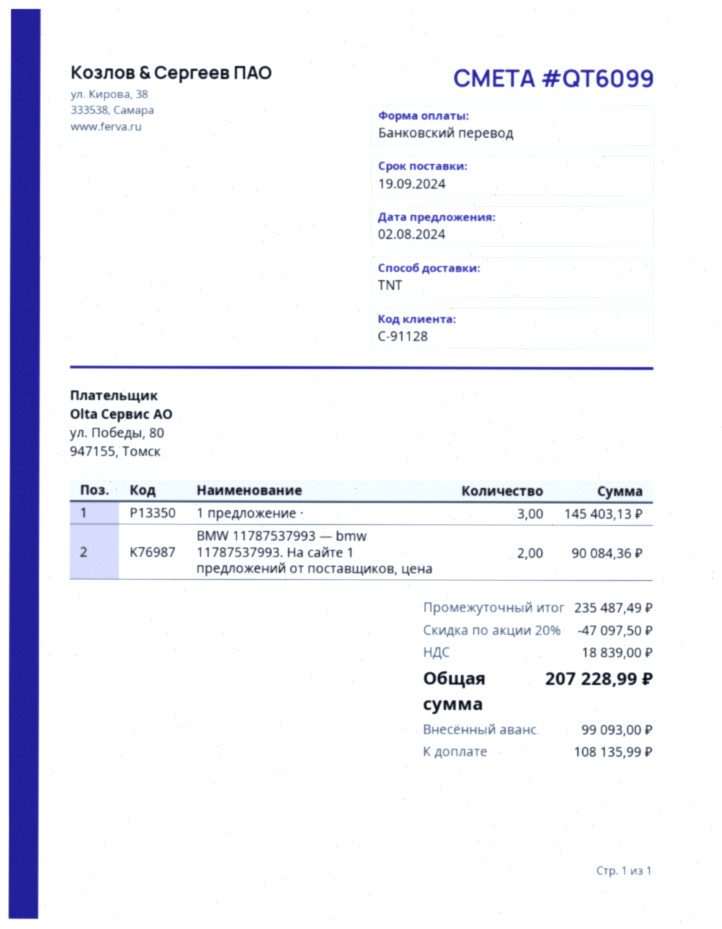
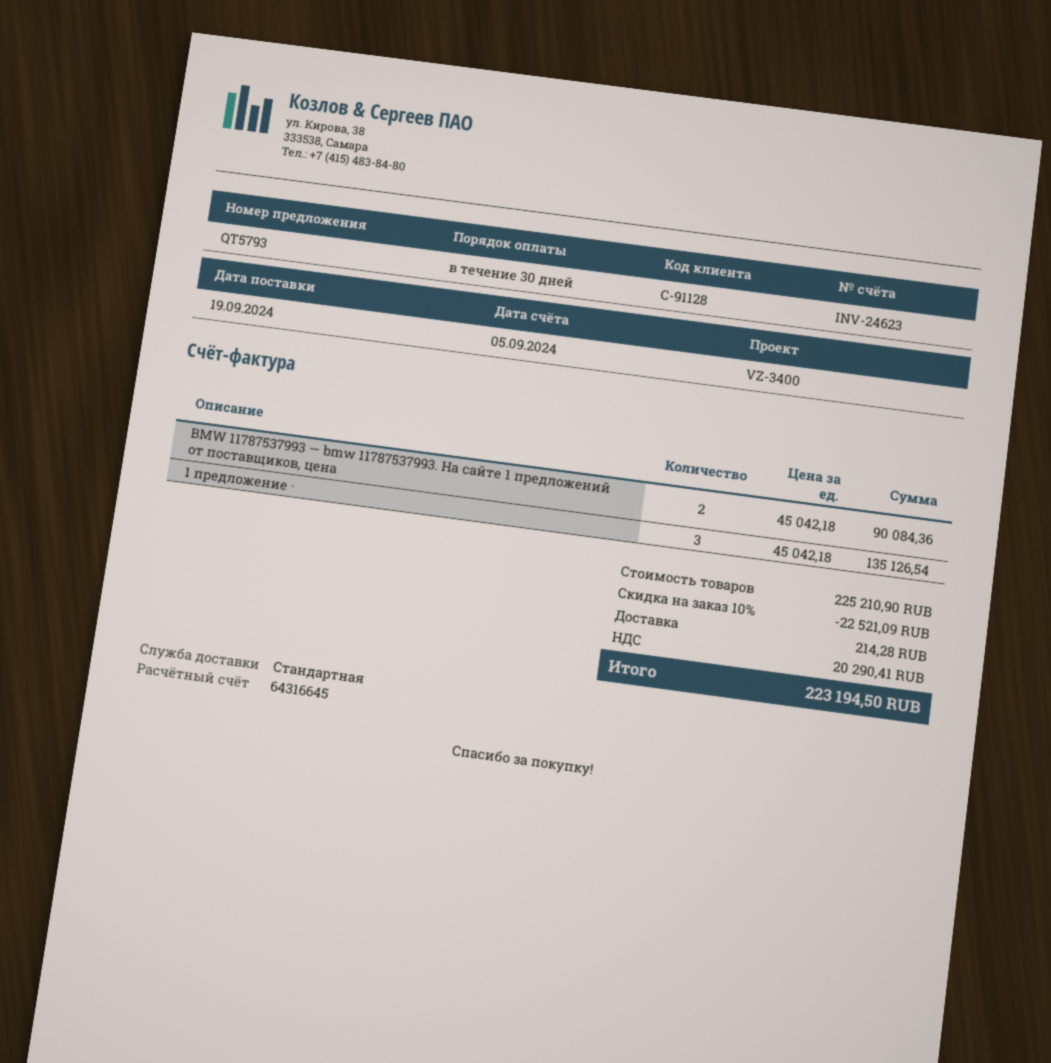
quote number: QT6099 -> QT5793
shipping method: TNT -> standard
1 предложение ·: 3 for 145403.13 -> 3 for 135126.54
subtotal: 235487.49 -> 225210.90
discount: 20% = 47097.50 -> 10% = 22521.09
shipping: none -> 214.28
tax: 18839.00 -> 20290.41
total: 207228.99 -> 223194.50

